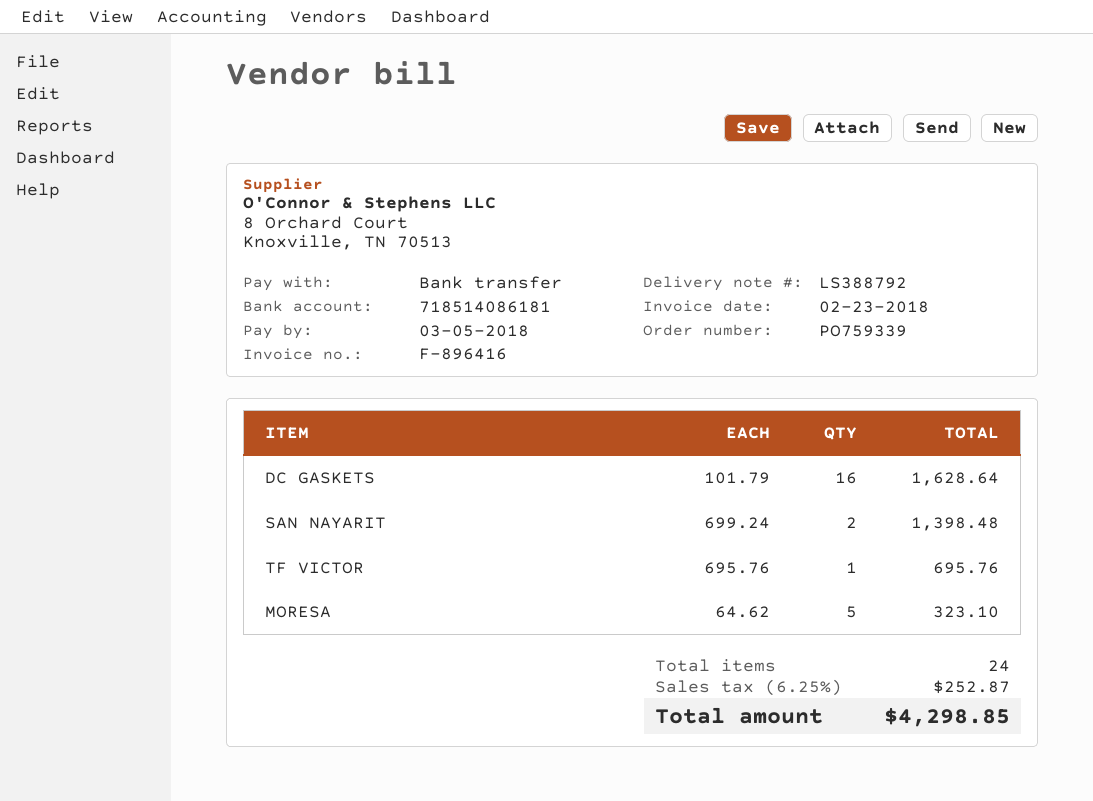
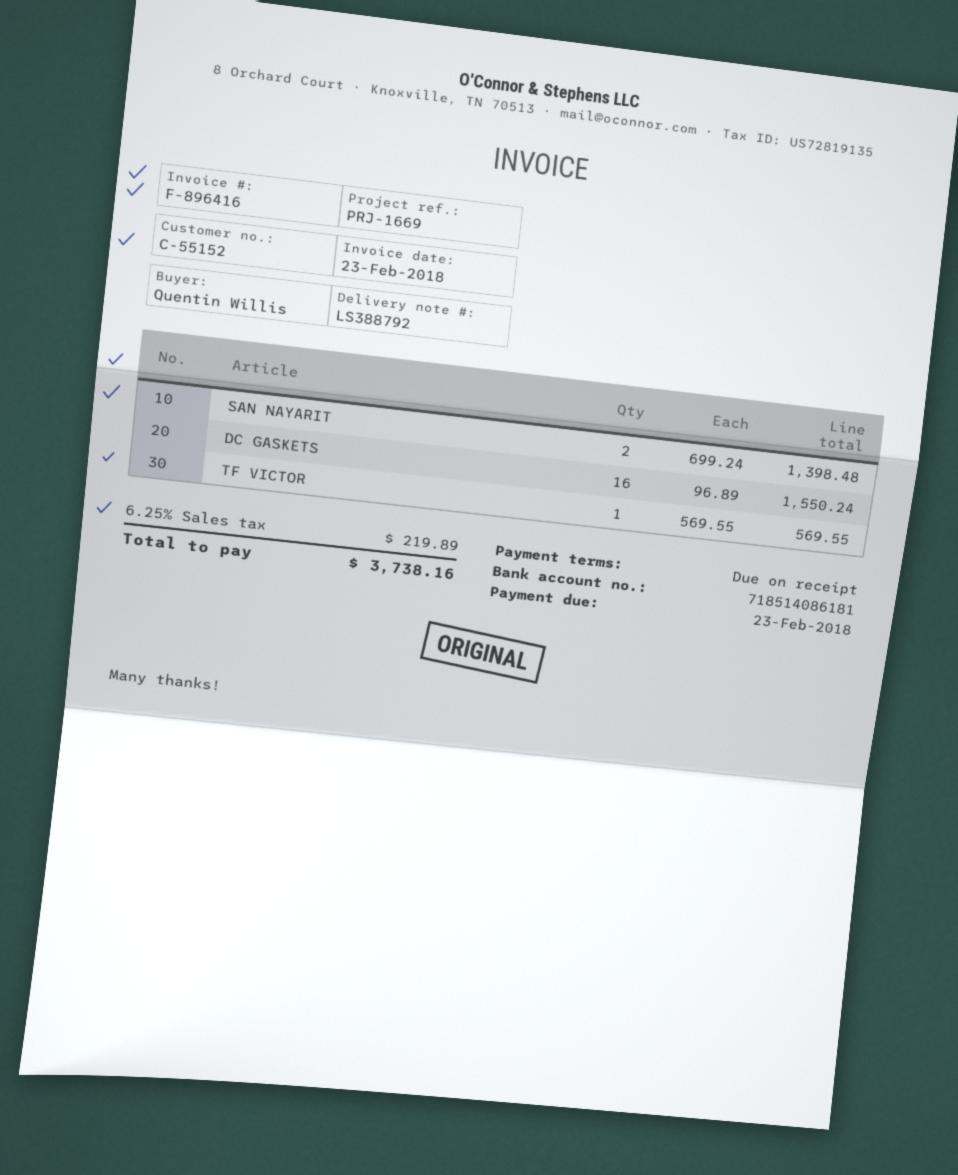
due date: 2018-03-05 -> 2018-02-23
DC GASKETS: 16 x 101.79 = 1628.64 -> 16 x 96.89 = 1550.24
TF VICTOR: 1 x 695.76 = 695.76 -> 1 x 569.55 = 569.55
MORESA: 5 x 64.62 = 323.10 -> none
tax: 6.25% = 252.87 -> 6.25% = 219.89
total: 4298.85 -> 3738.16

